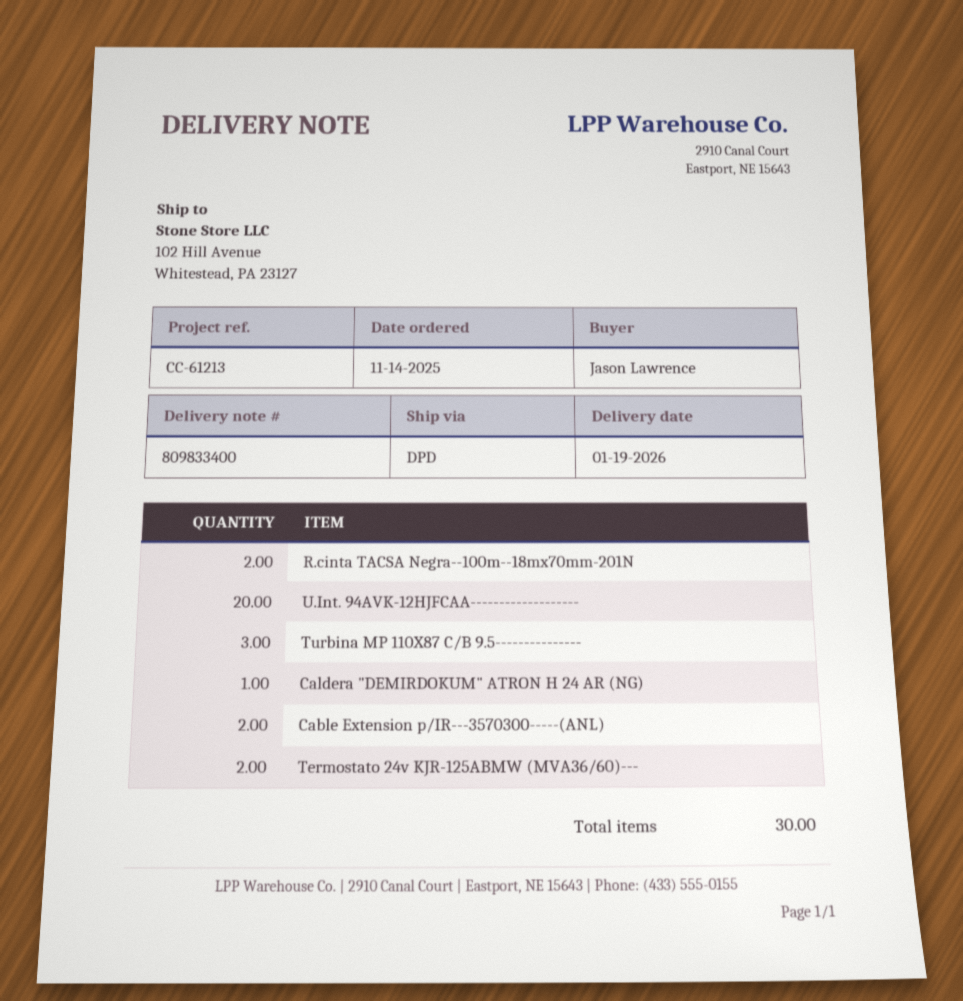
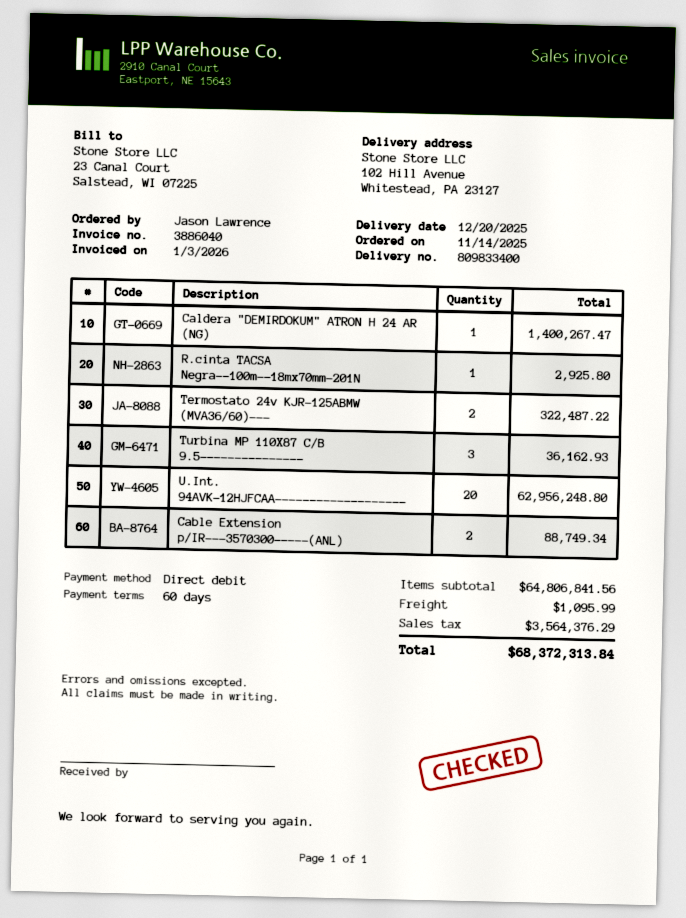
delivery date: 2026-01-19 -> 2025-12-20
R.cinta TACSA Negra--100m--18mx70mm-201N: 2 -> 1

